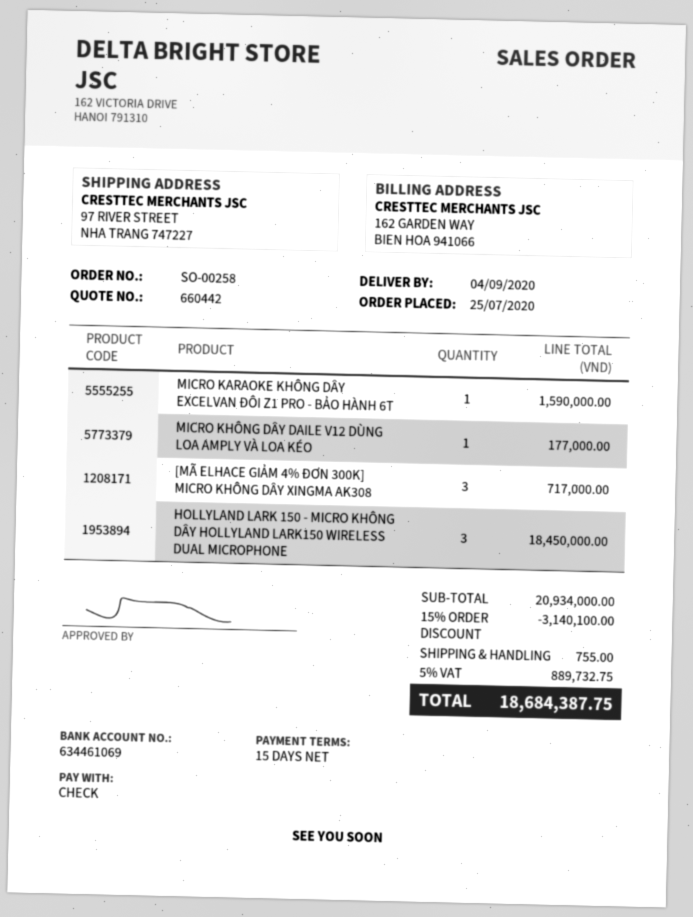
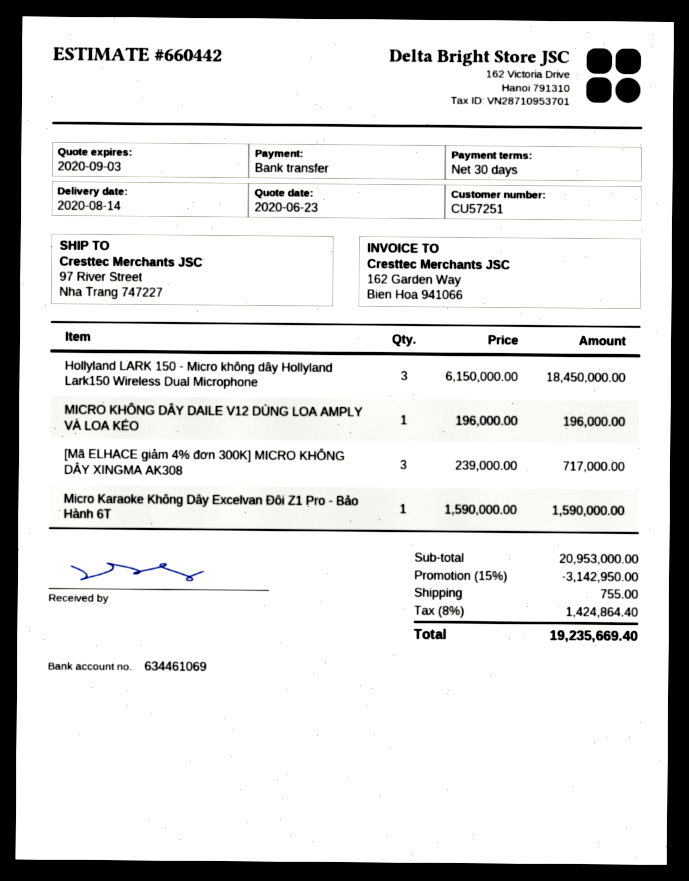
delivery date: 2020-09-04 -> 2020-08-14
payment terms: 15 days -> 30 days
payment method: cheque -> bank transfer
MICRO KHÔNG DÂY DAILE V12 DÙNG LOA AMPLY VÀ LOA KÉO: 1 for 177000.00 -> 1 for 196000.00
subtotal: 20934000.00 -> 20953000.00
discount: 15% = 3140100.00 -> 15% = 3142950.00
tax: 5% = 889732.75 -> 8% = 1424864.40
total: 18684387.75 -> 19235669.40

